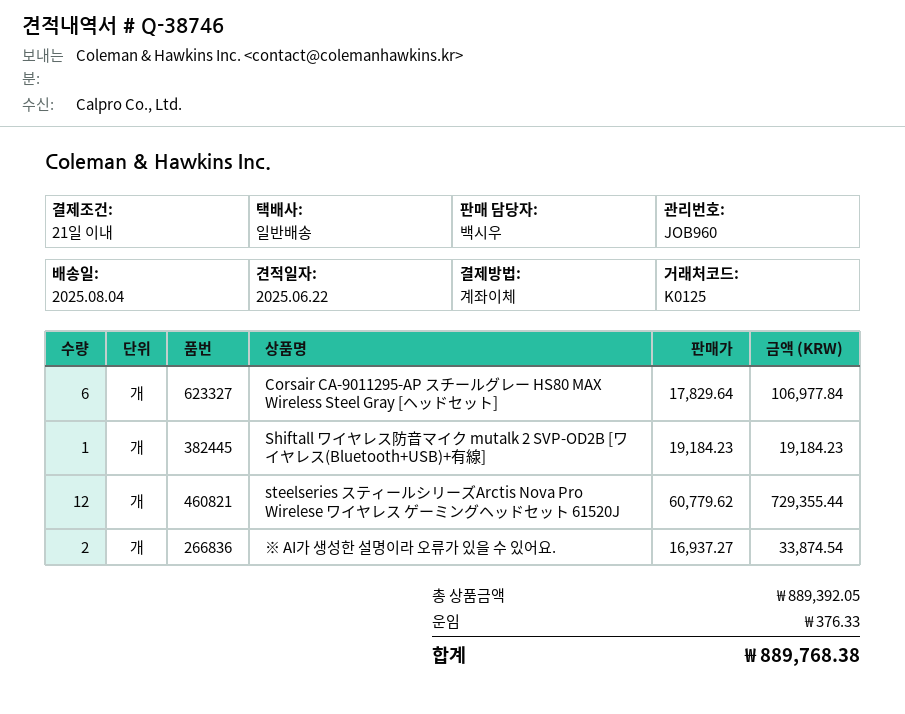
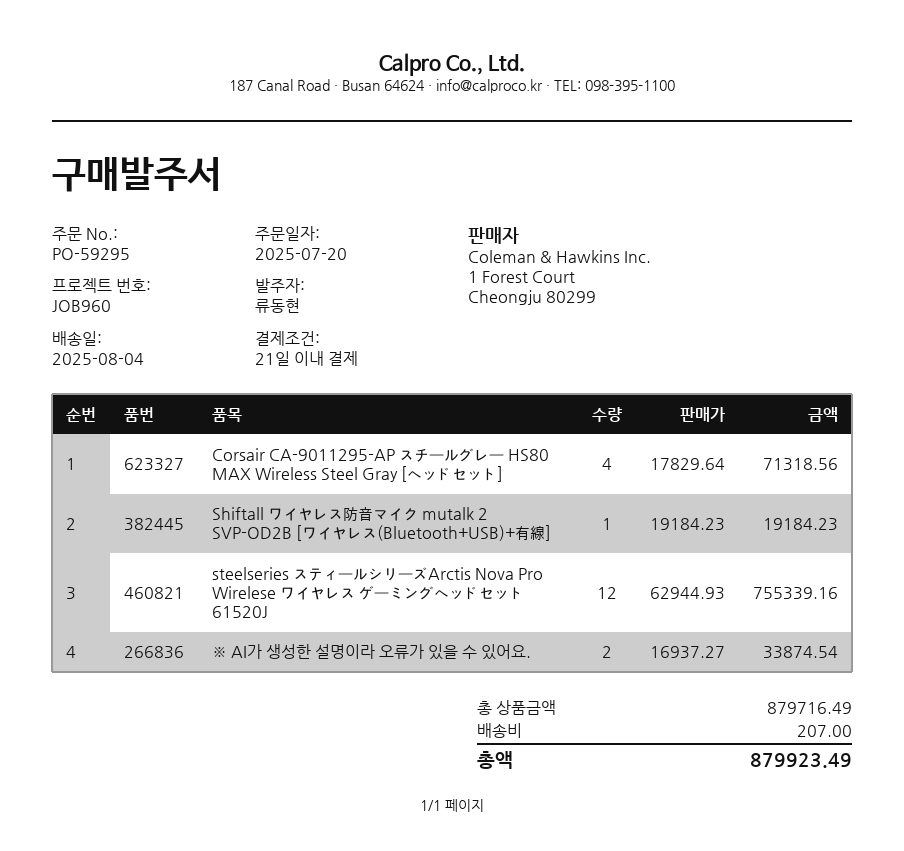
Corsair CA-9011295-AP スチールグレー HS80 MAX Wireless Steel Gray [ヘッドセット]: 6 x 17829.64 = 106977.84 -> 4 x 17829.64 = 71318.56
steelseries スティールシリーズArctis Nova Pro Wirelese ワイヤレス ゲーミングヘッドセット 61520J: 12 x 60779.62 = 729355.44 -> 12 x 62944.93 = 755339.16
subtotal: 889392.05 -> 879716.49
shipping: 376.33 -> 207.00
total: 889768.38 -> 879923.49

